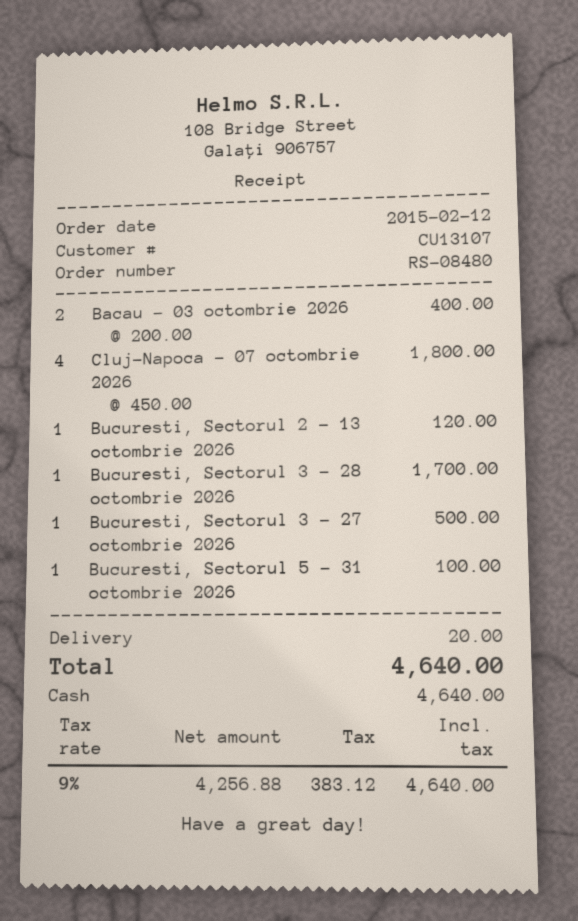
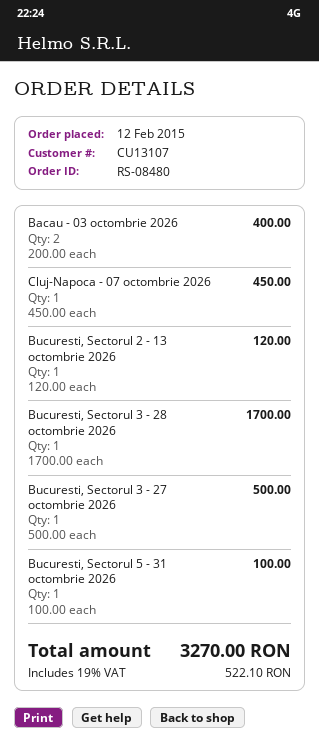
Cluj-Napoca - 07 octombrie 2026: 4 x 450.00 = 1800.00 -> 1 x 450.00 = 450.00
shipping: 20.00 -> none
tax: 9% = 383.12 -> 19% = 522.10
total: 4640.00 -> 3270.00

